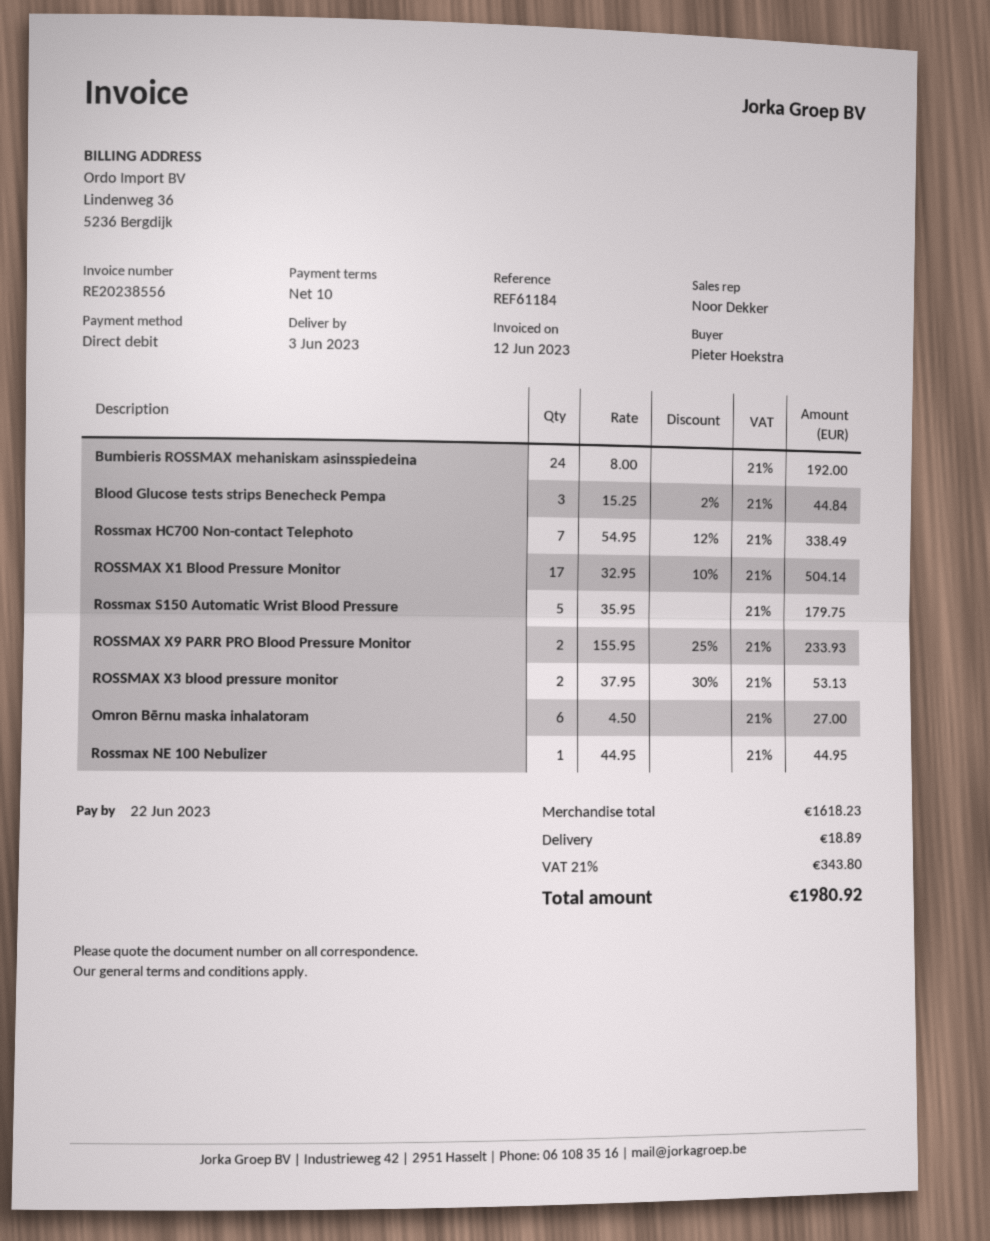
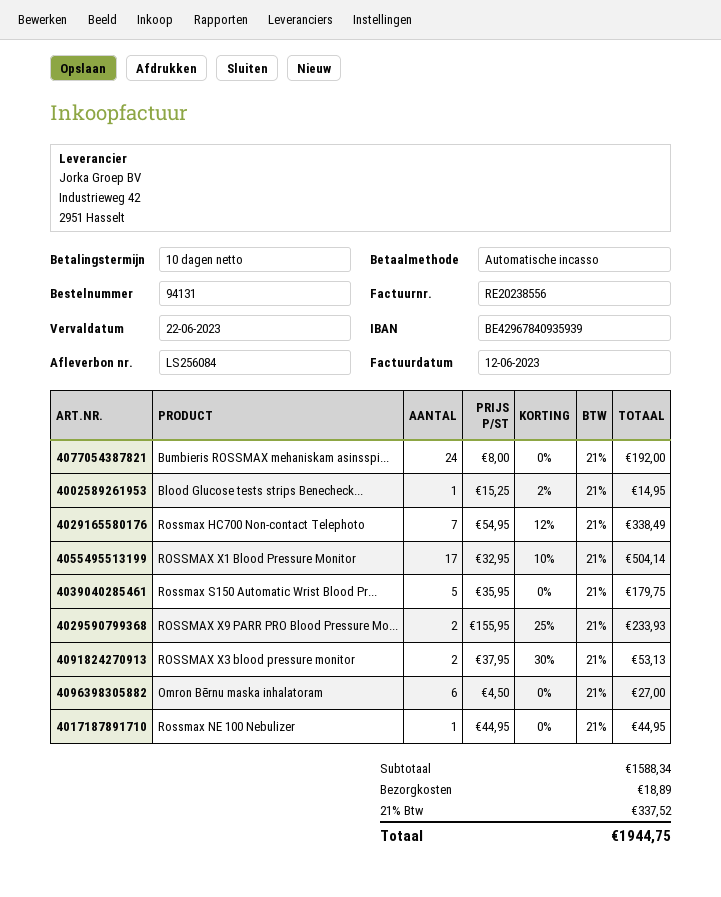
Blood Glucose tests strips Benecheck Pempa: 3 x 15.25 - 2% = 44.84 -> 1 x 15.25 - 2% = 14.95
subtotal: 1618.23 -> 1588.34
tax: 21% = 343.80 -> 21% = 337.52
total: 1980.92 -> 1944.75

